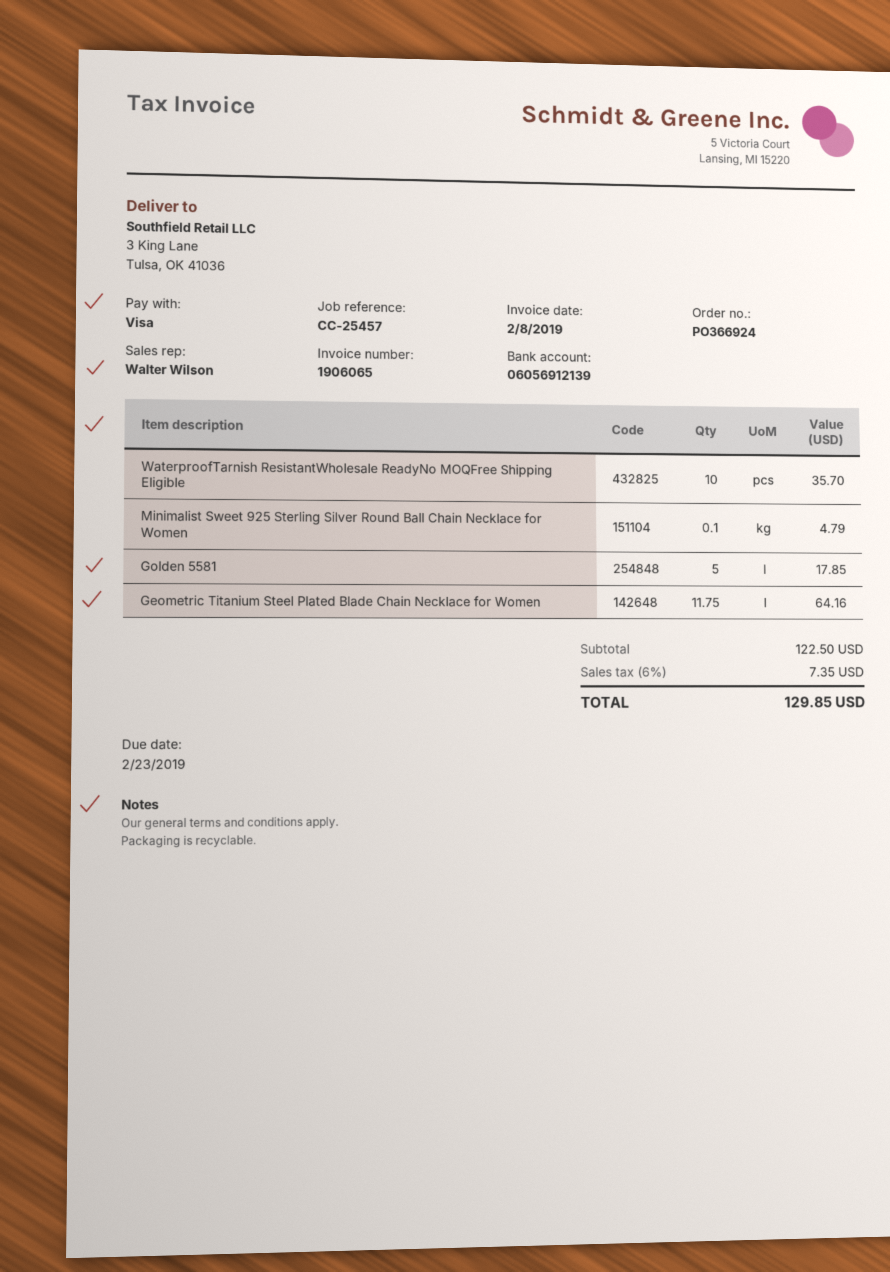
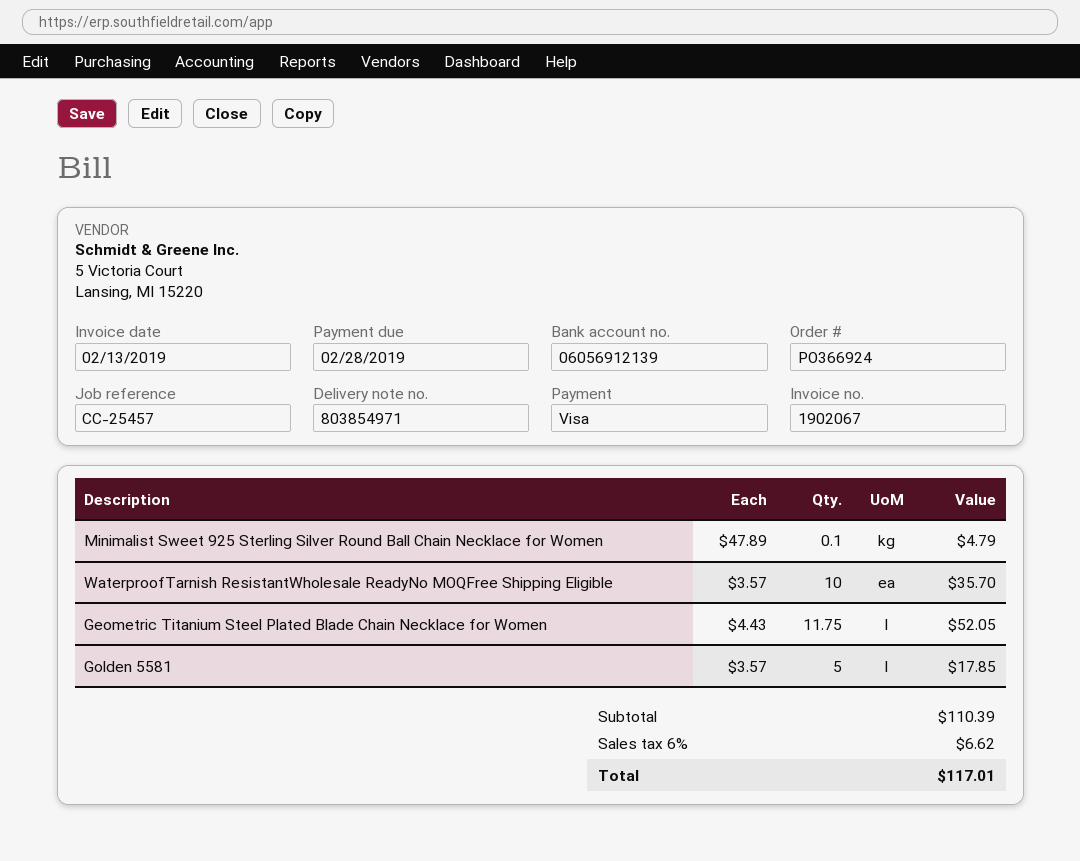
invoice number: 1906065 -> 1902067
invoice date: 2019-02-08 -> 2019-02-13
due date: 2019-02-23 -> 2019-02-28
Geometric Titanium Steel Plated Blade Chain Necklace for Women: 11.75 for 64.16 -> 11.75 for 52.05
subtotal: 122.50 -> 110.39
tax: 6% = 7.35 -> 6% = 6.62
total: 129.85 -> 117.01

